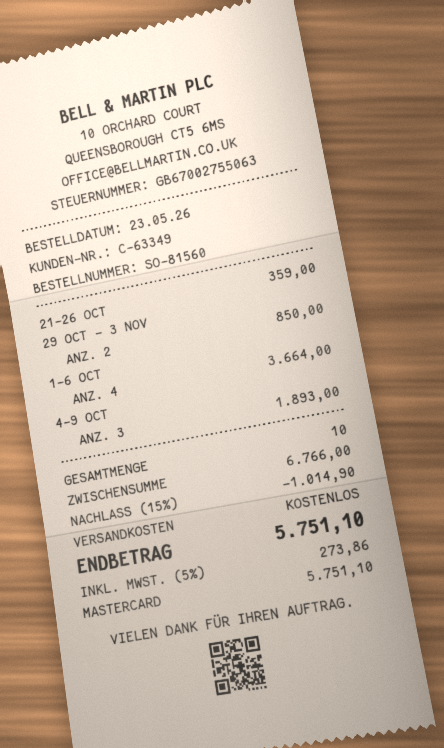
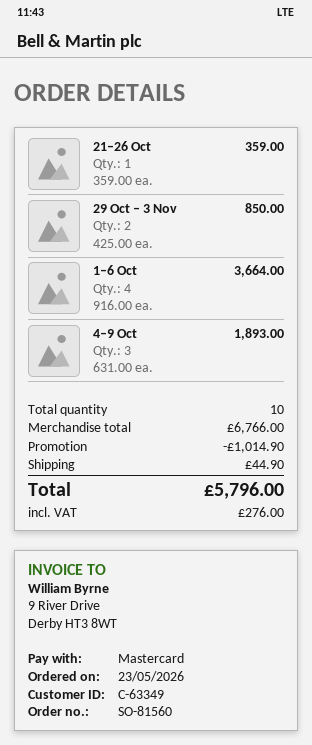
shipping: 0.00 -> 44.90
tax: 273.86 -> 276.00
total: 5751.10 -> 5796.00

